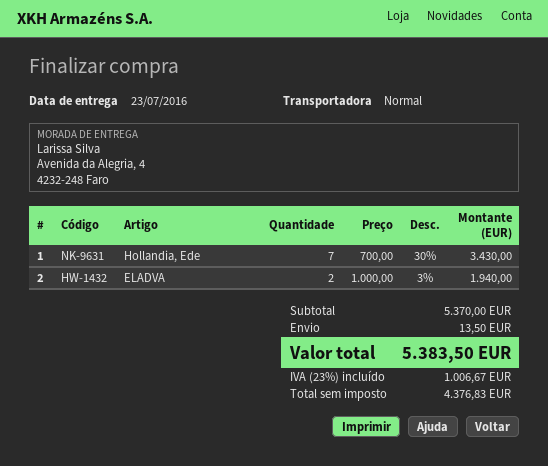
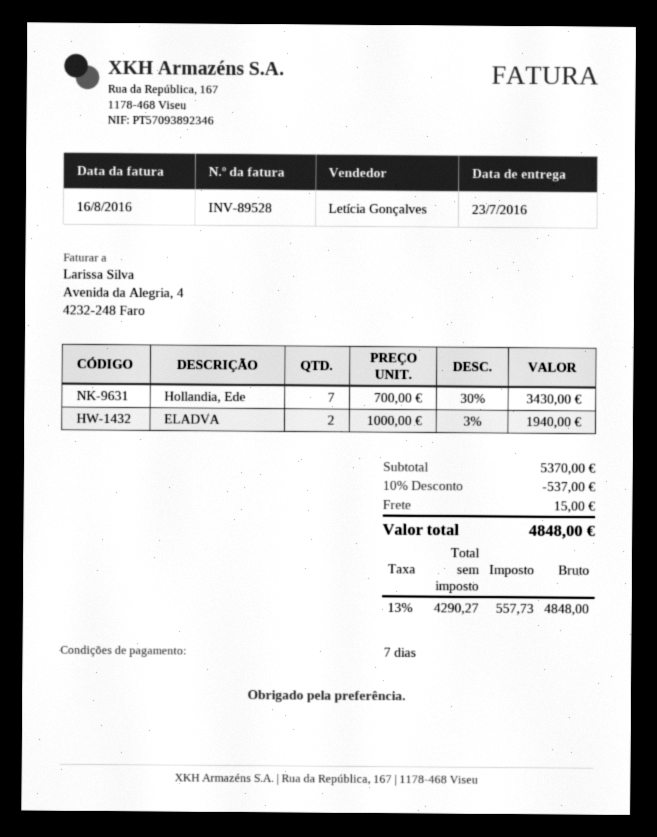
discount: none -> 10% = 537.00
shipping: 13.50 -> 15.00
net: 4376.83 -> 4290.27
tax: 23% = 1006.67 -> 13% = 557.73
total: 5383.50 -> 4848.00

